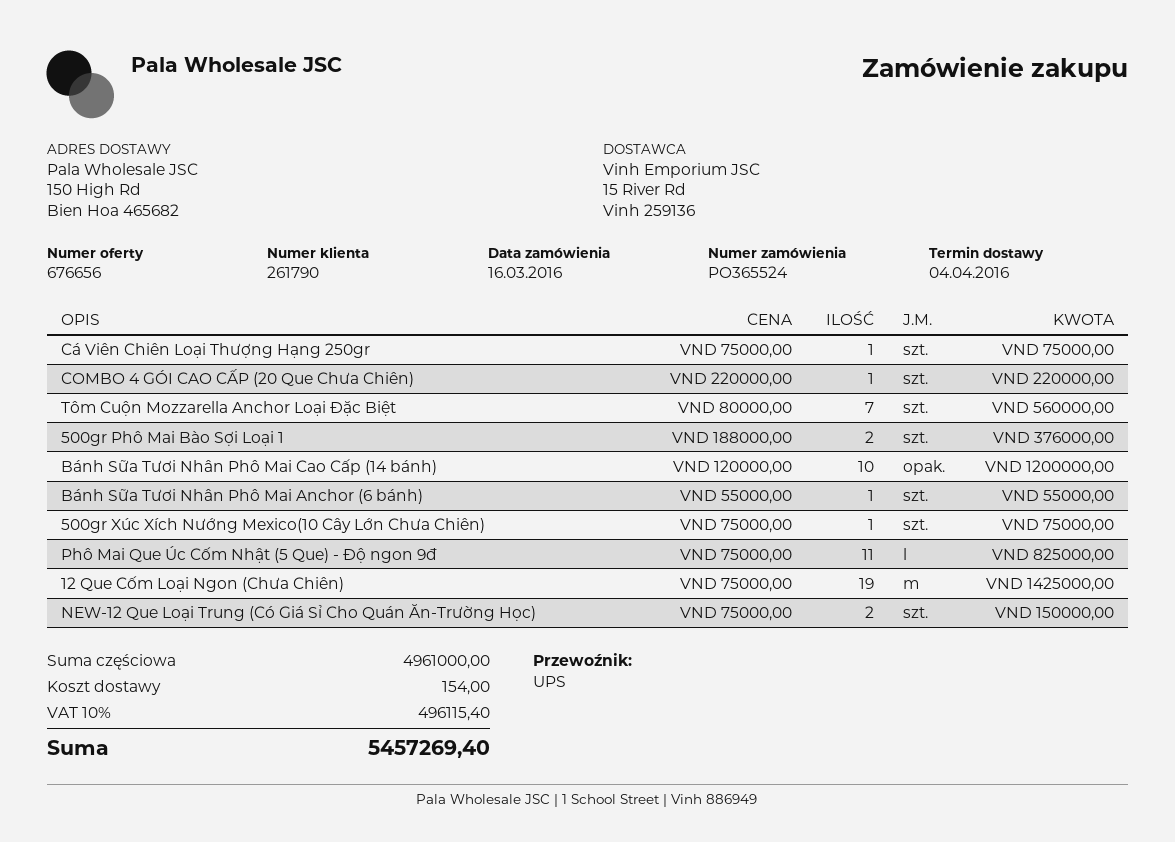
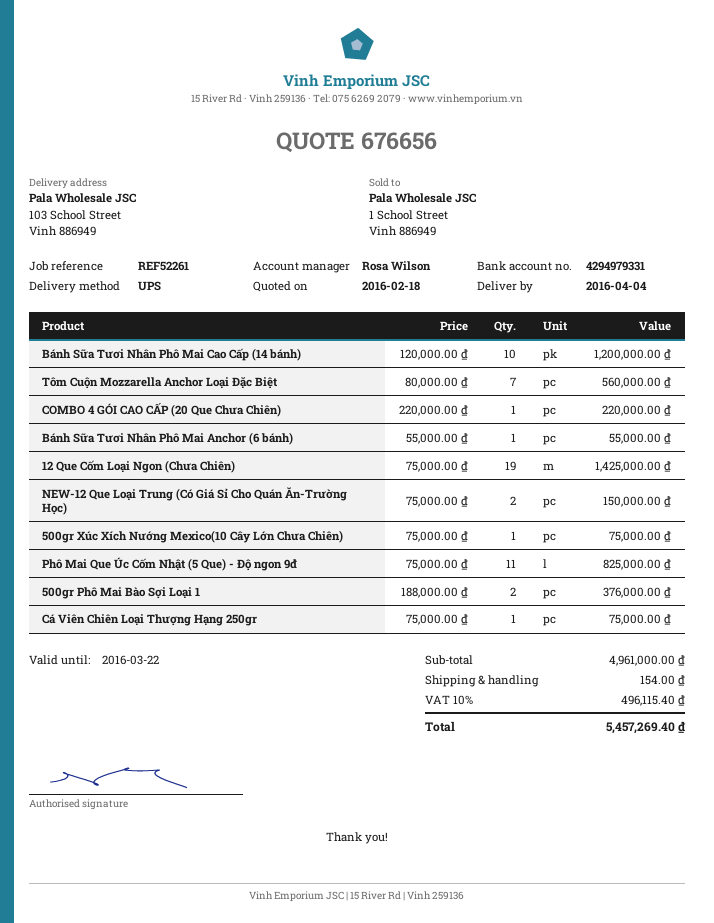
ship to: 150 High Rd, Bien Hoa 465682 -> 103 School Street, Vinh 886949

